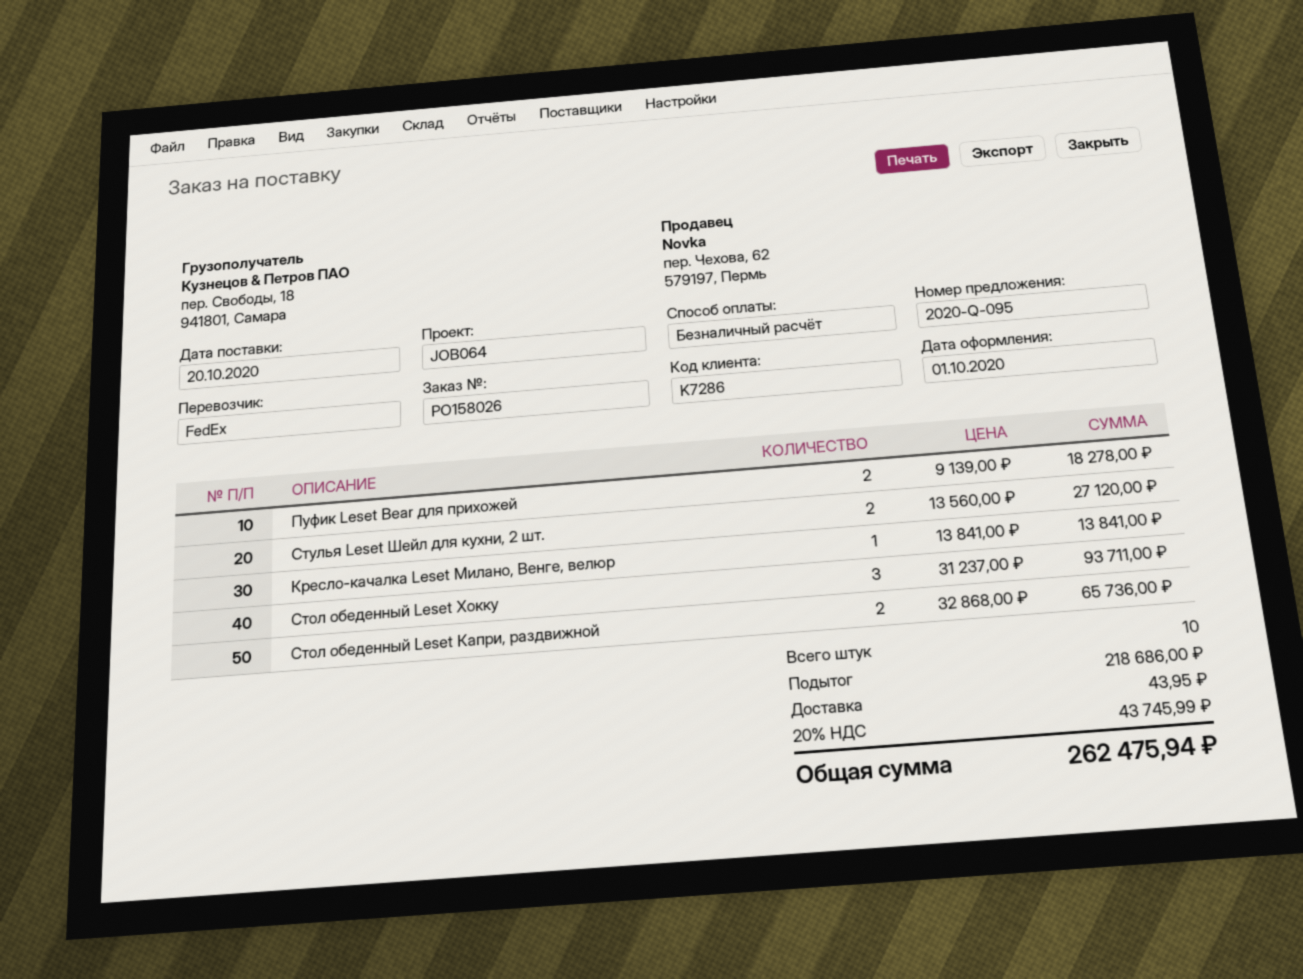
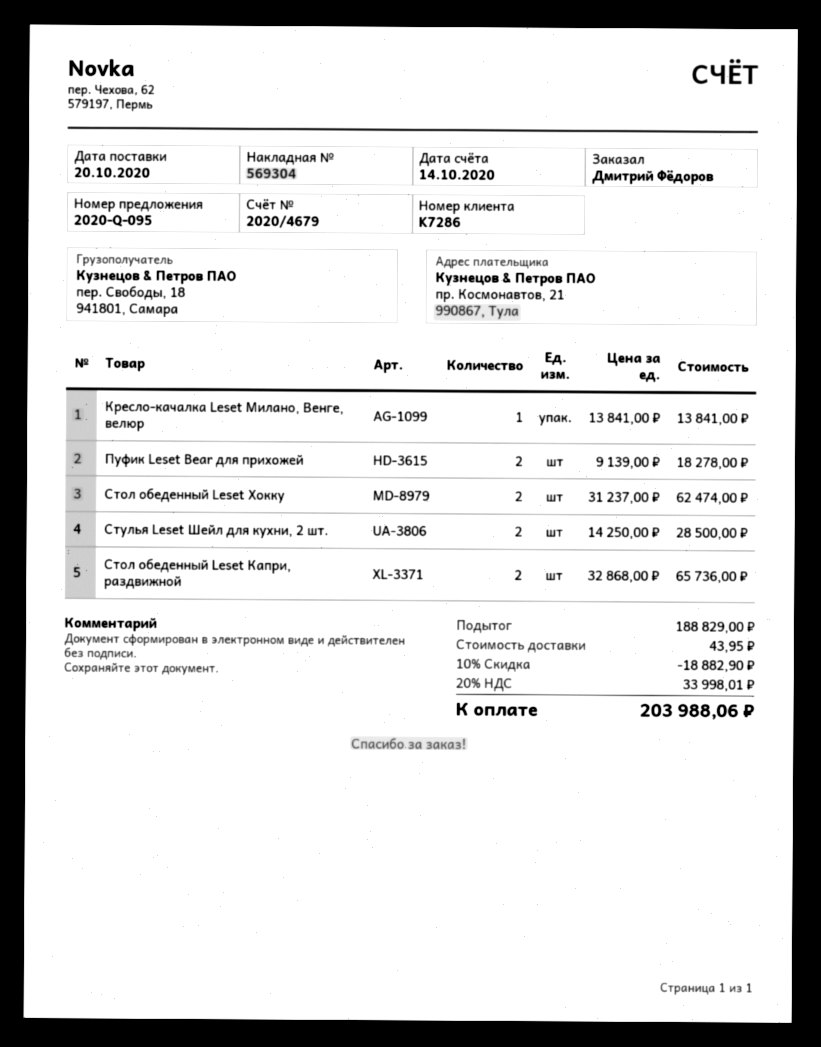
Стулья Leset Шейл для кухни, 2 шт.: 2 x 13560.00 = 27120.00 -> 2 x 14250.00 = 28500.00
Стол обеденный Leset Хокку: 3 x 31237.00 = 93711.00 -> 2 x 31237.00 = 62474.00
subtotal: 218686.00 -> 188829.00
discount: none -> 10% = 18882.90
tax: 20% = 43745.99 -> 20% = 33998.01
total: 262475.94 -> 203988.06

